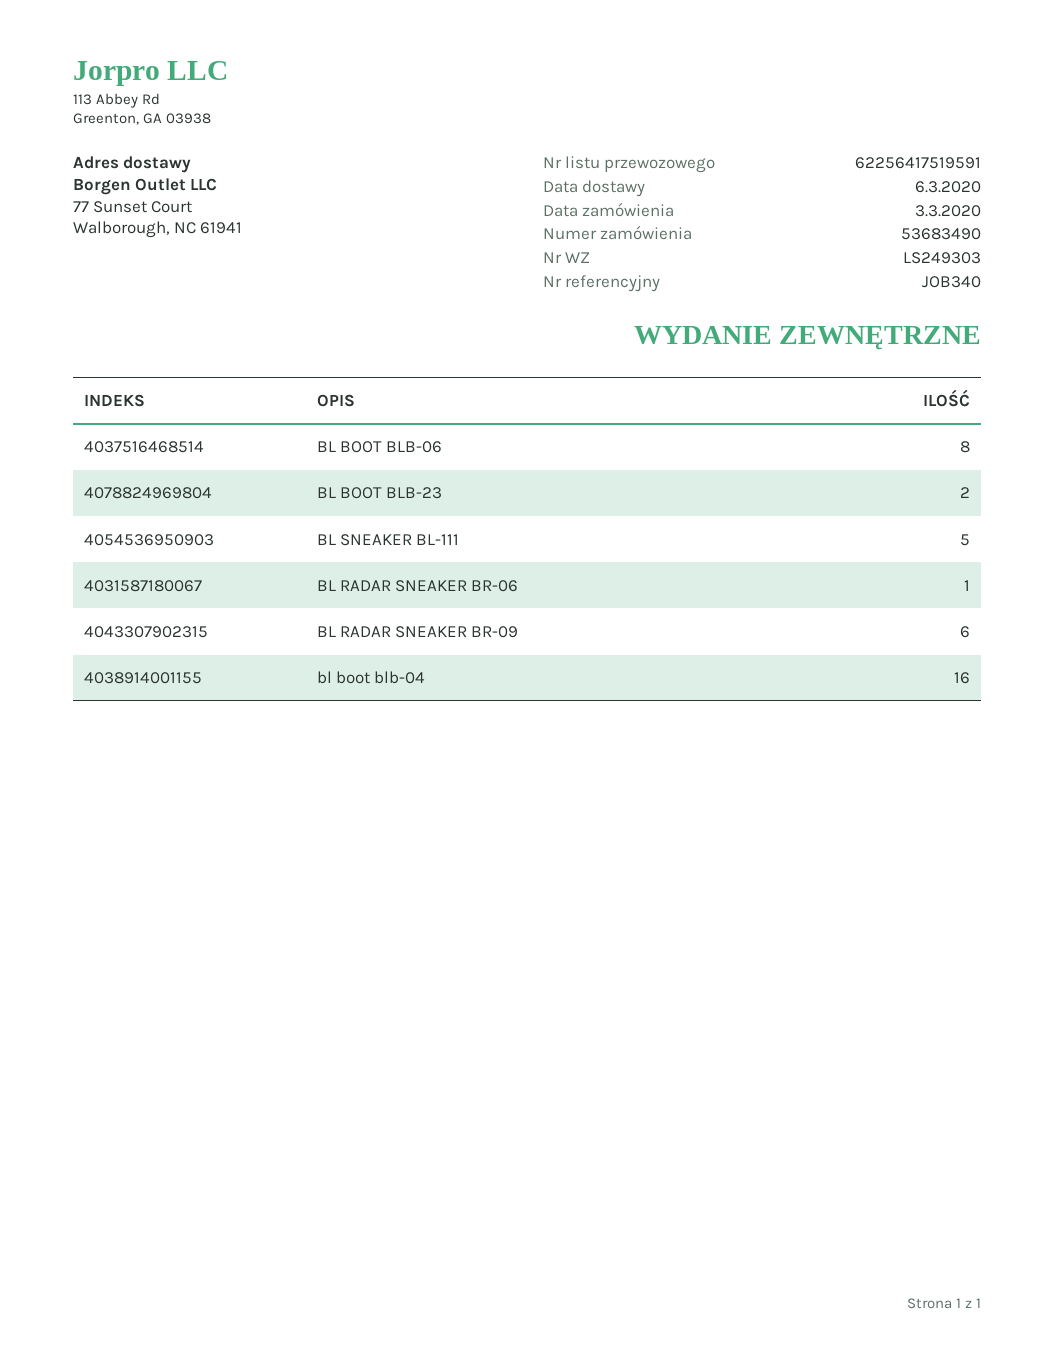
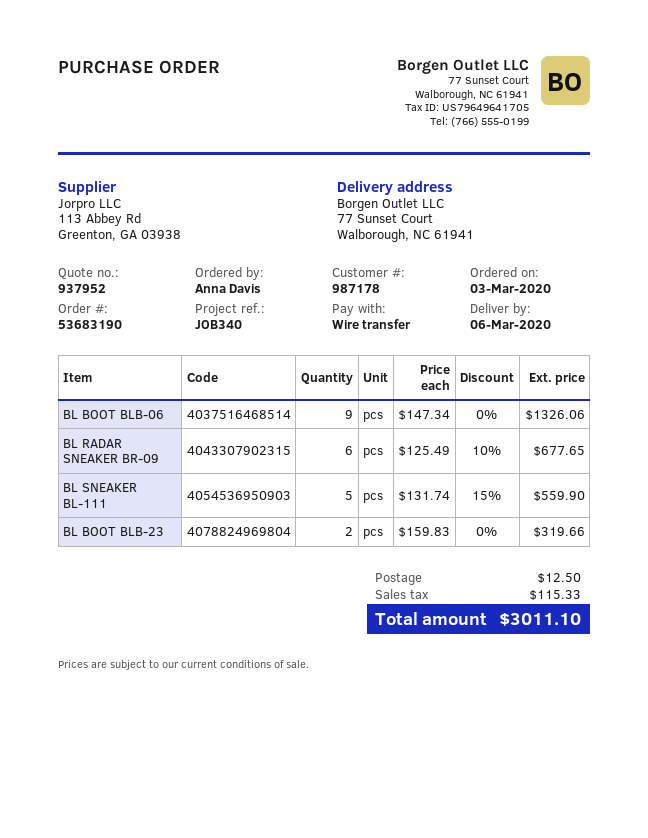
order number: 53683490 -> 53683190
BL BOOT BLB-06: 8 -> 9
BL RADAR SNEAKER BR-06: 1 -> none
bl boot blb-04: 16 -> none

